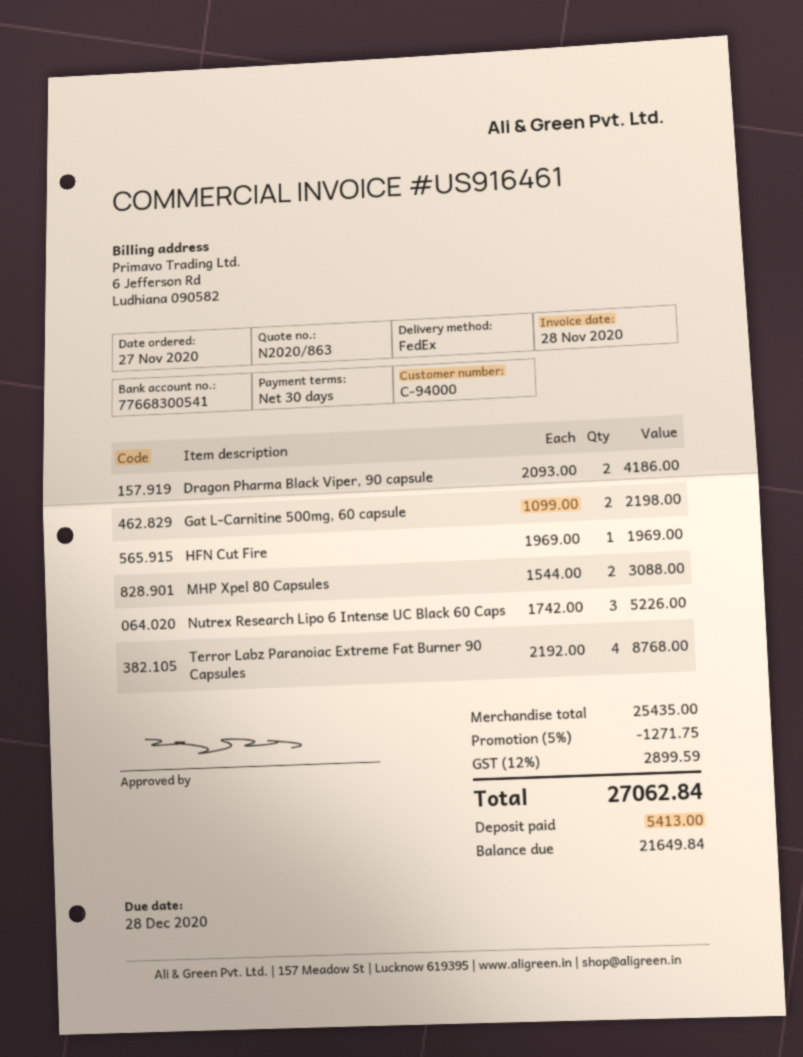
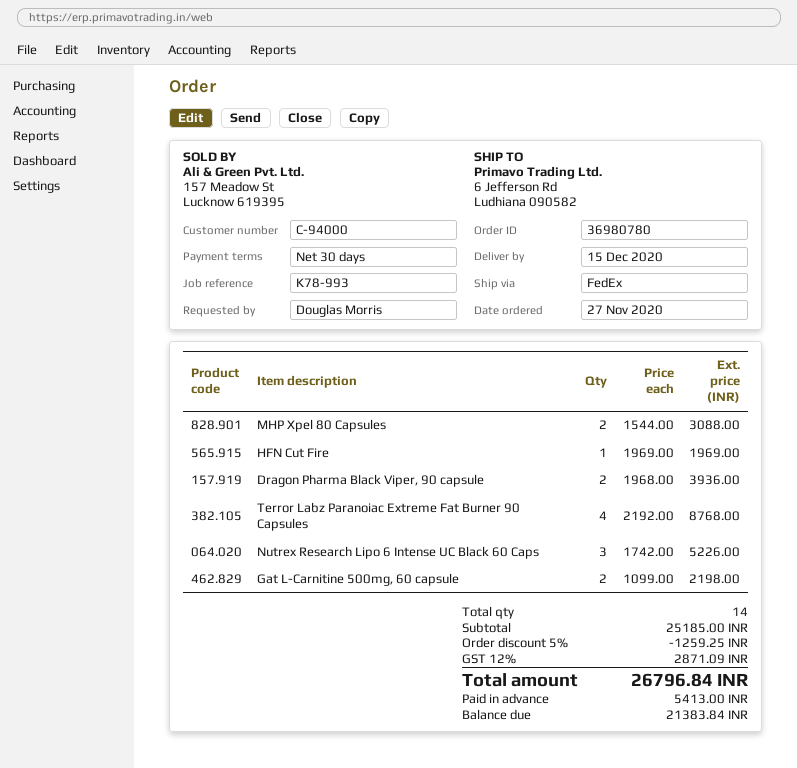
Dragon Pharma Black Viper, 90 capsule: 2 x 2093.00 = 4186.00 -> 2 x 1968.00 = 3936.00
subtotal: 25435.00 -> 25185.00
discount: 5% = 1271.75 -> 5% = 1259.25
tax: 12% = 2899.59 -> 12% = 2871.09
total: 27062.84 -> 26796.84
balance: 21649.84 -> 21383.84

